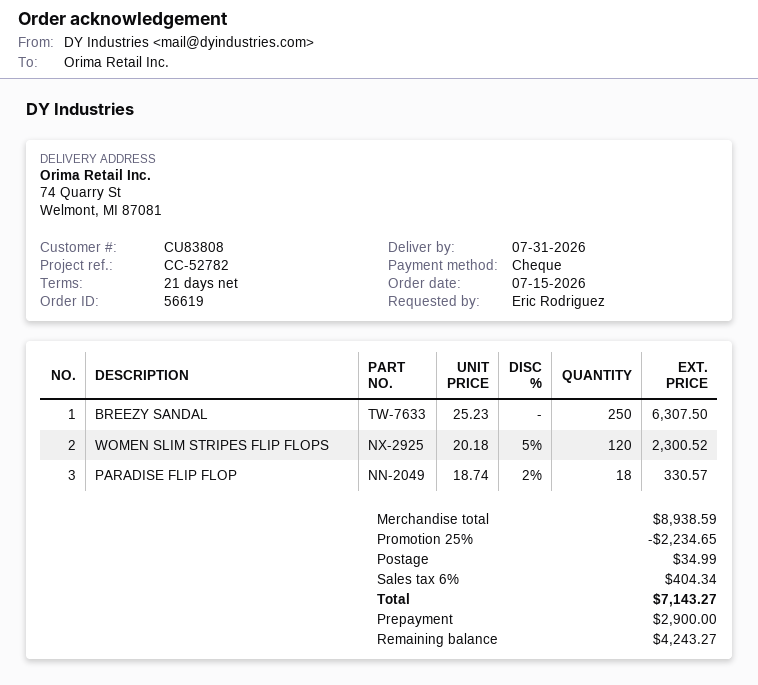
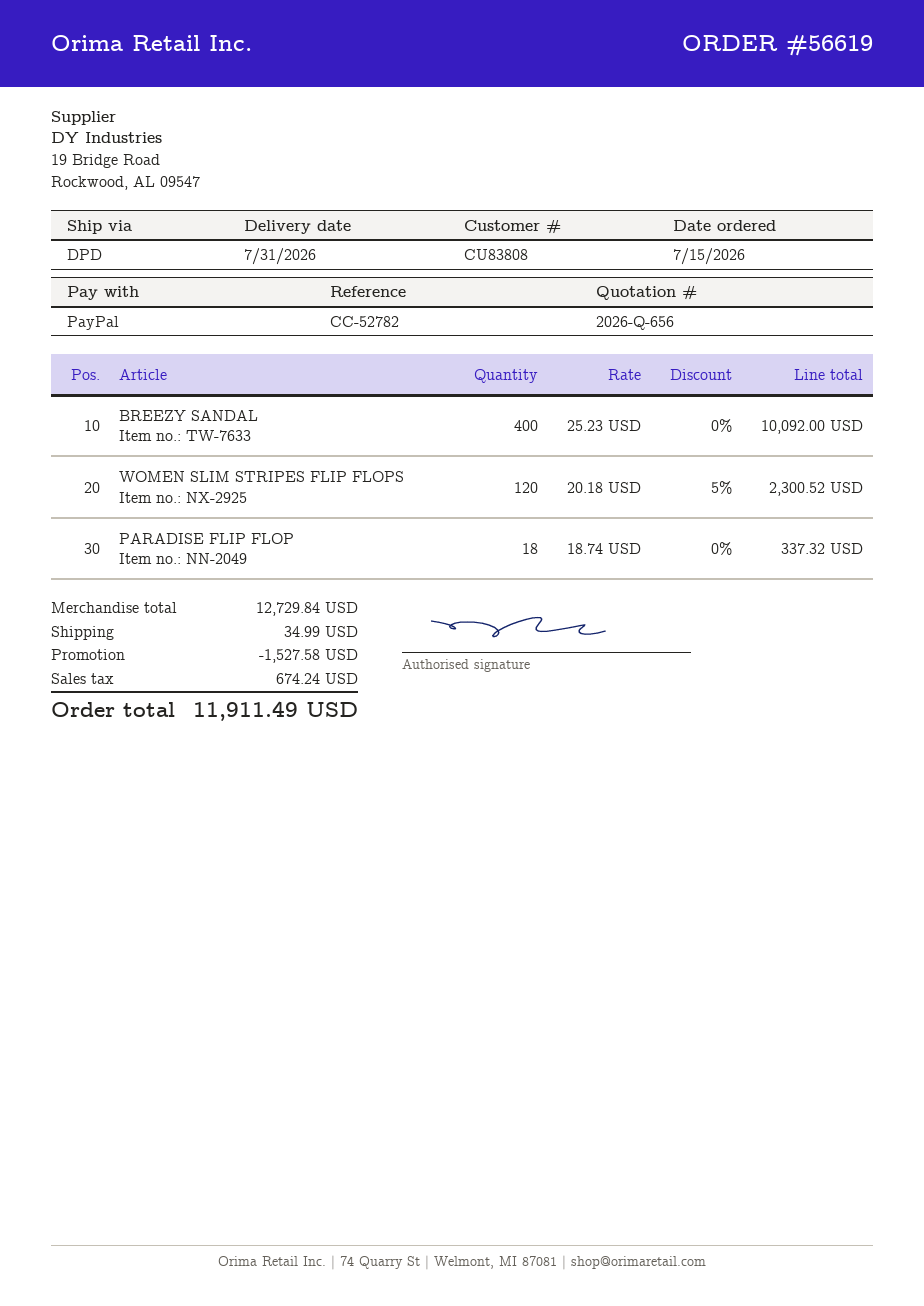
payment method: cheque -> PayPal
BREEZY SANDAL: 250 x 25.23 = 6307.50 -> 400 x 25.23 = 10092.00
PARADISE FLIP FLOP: 18 x 18.74 - 2% = 330.57 -> 18 x 18.74 = 337.32
subtotal: 8938.59 -> 12729.84
discount: 2234.65 -> 1527.58
tax: 404.34 -> 674.24
total: 7143.27 -> 11911.49

